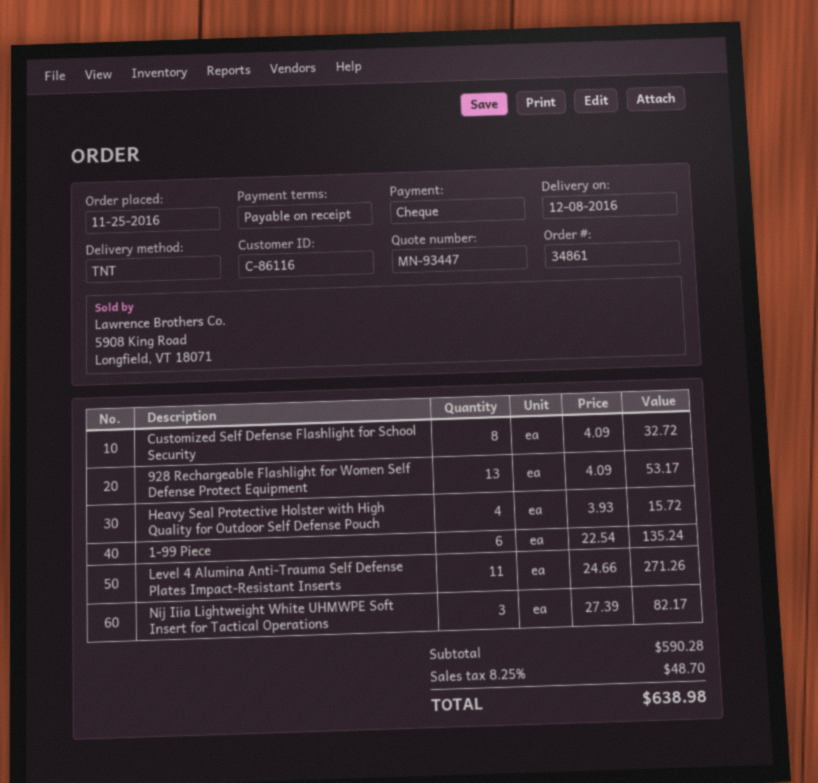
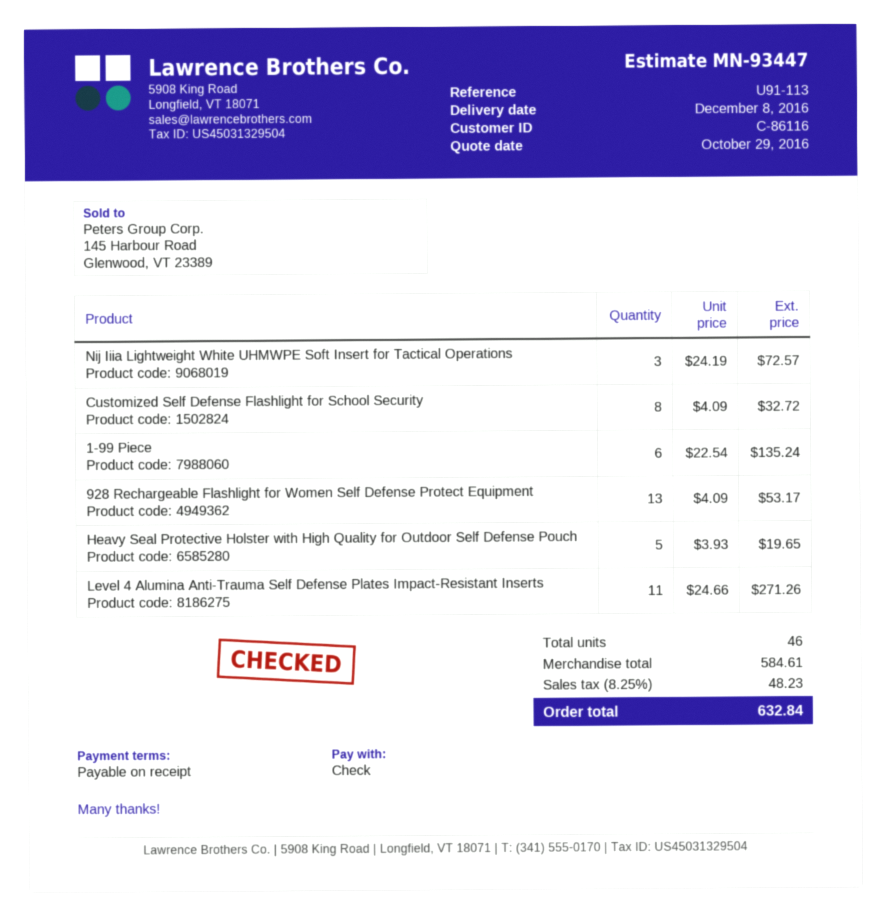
Heavy Seal Protective Holster with High Quality for Outdoor Self Defense Pouch: 4 x 3.93 = 15.72 -> 5 x 3.93 = 19.65
Nij Iiia Lightweight White UHMWPE Soft Insert for Tactical Operations: 3 x 27.39 = 82.17 -> 3 x 24.19 = 72.57
subtotal: 590.28 -> 584.61
tax: 8.25% = 48.70 -> 8.25% = 48.23
total: 638.98 -> 632.84

